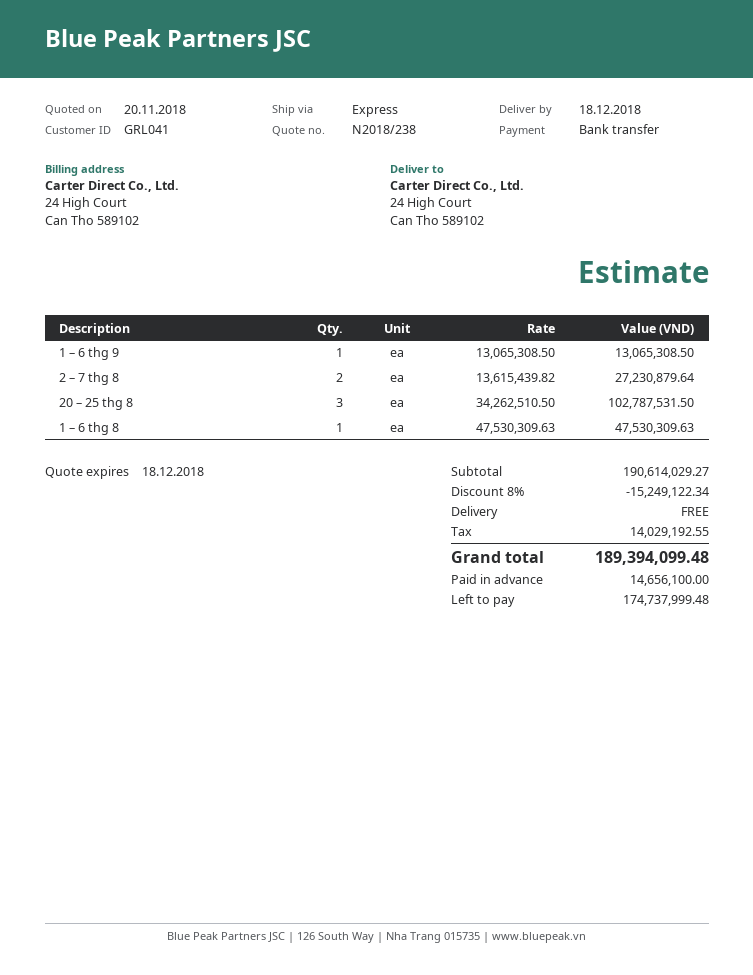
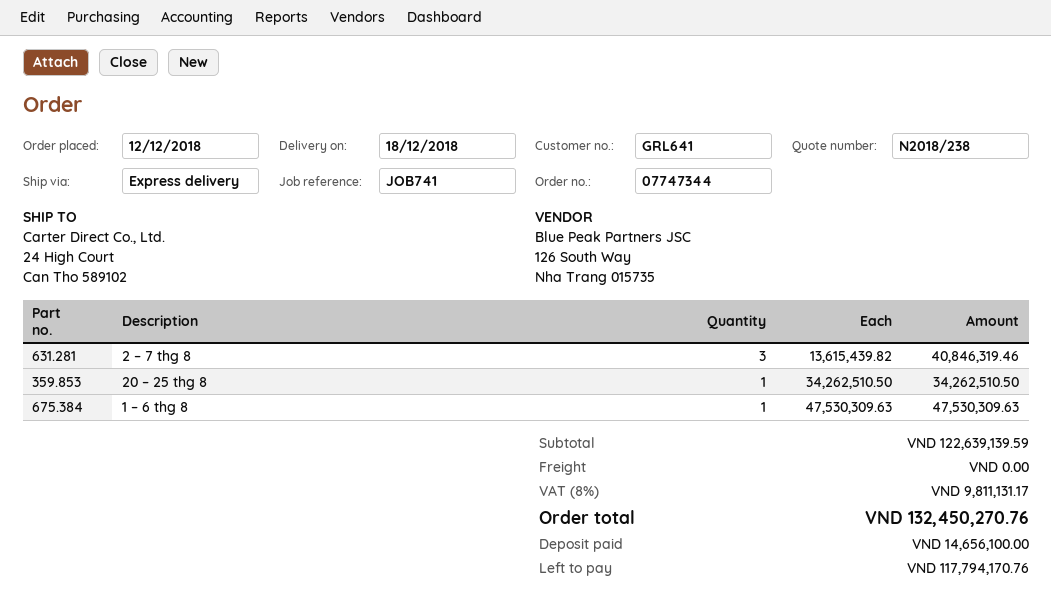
customer number: GRL041 -> GRL641
1 – 6 thg 9: 1 x 13065308.50 = 13065308.50 -> none
2 – 7 thg 8: 2 x 13615439.82 = 27230879.64 -> 3 x 13615439.82 = 40846319.46
20 – 25 thg 8: 3 x 34262510.50 = 102787531.50 -> 1 x 34262510.50 = 34262510.50
subtotal: 190614029.27 -> 122639139.59
discount: 8% = 15249122.34 -> none
tax: 14029192.55 -> 9811131.17
total: 189394099.48 -> 132450270.76
balance: 174737999.48 -> 117794170.76

